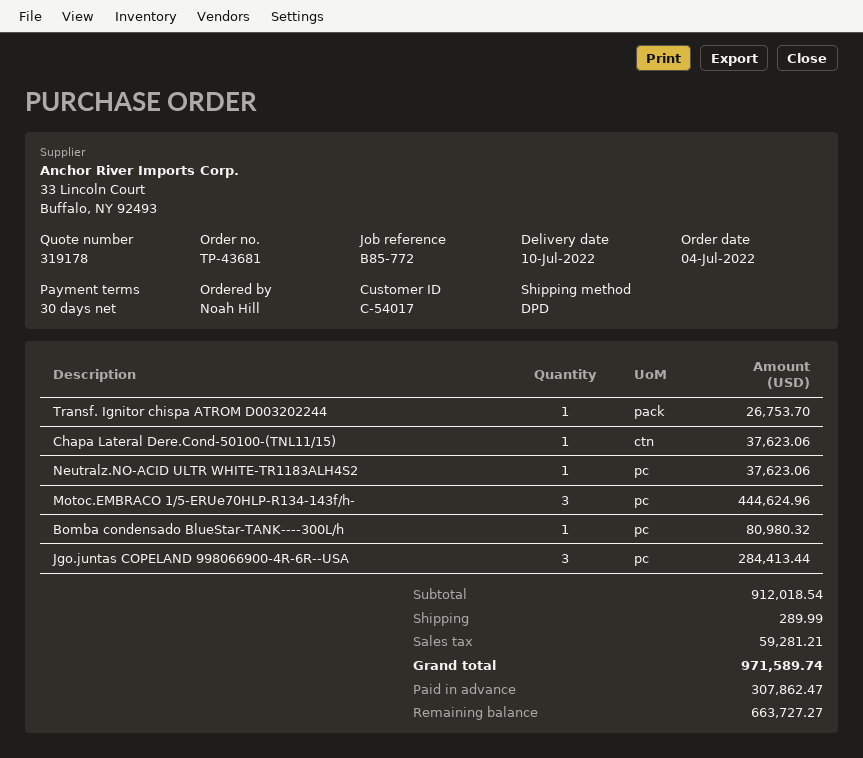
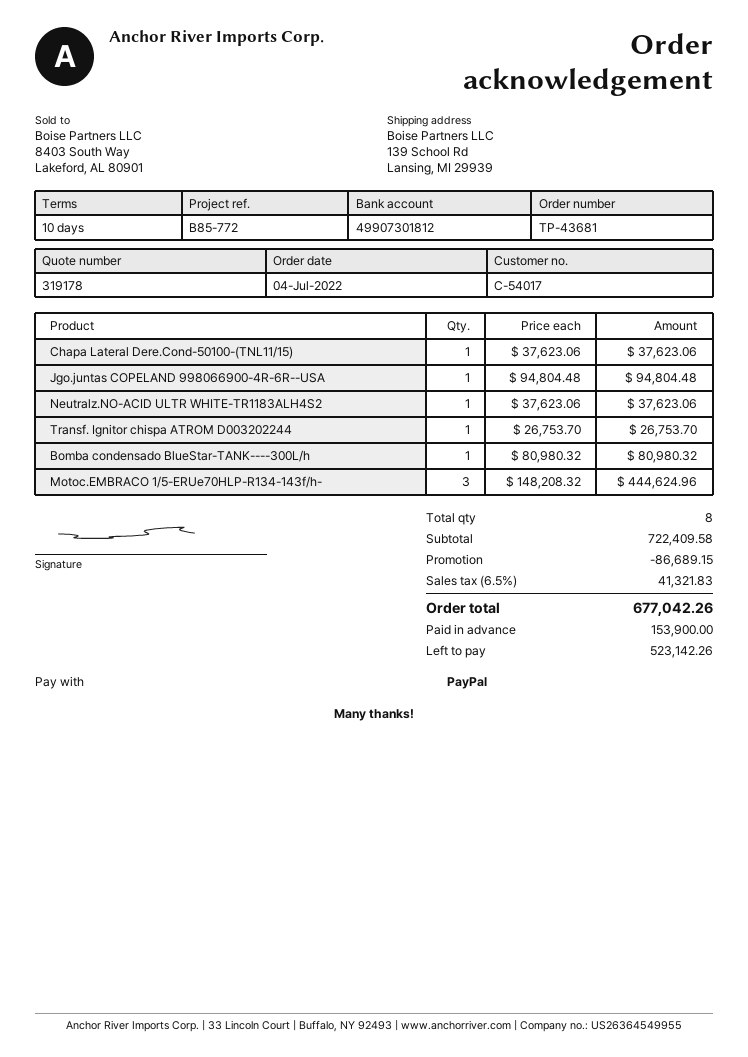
payment terms: 30 days -> 10 days
Jgo.juntas COPELAND 998066900-4R-6R--USA: 3 for 284413.44 -> 1 for 94804.48
subtotal: 912018.54 -> 722409.58
discount: none -> 86689.15
shipping: 289.99 -> none
tax: 59281.21 -> 41321.83
total: 971589.74 -> 677042.26
deposit: 307862.47 -> 153900.00
balance: 663727.27 -> 523142.26

